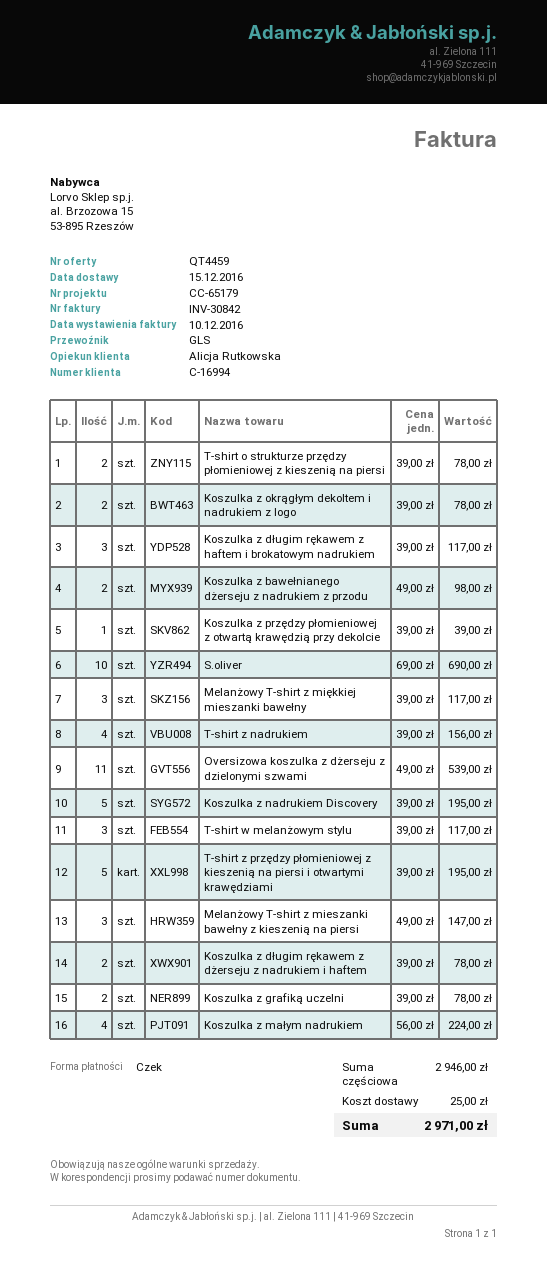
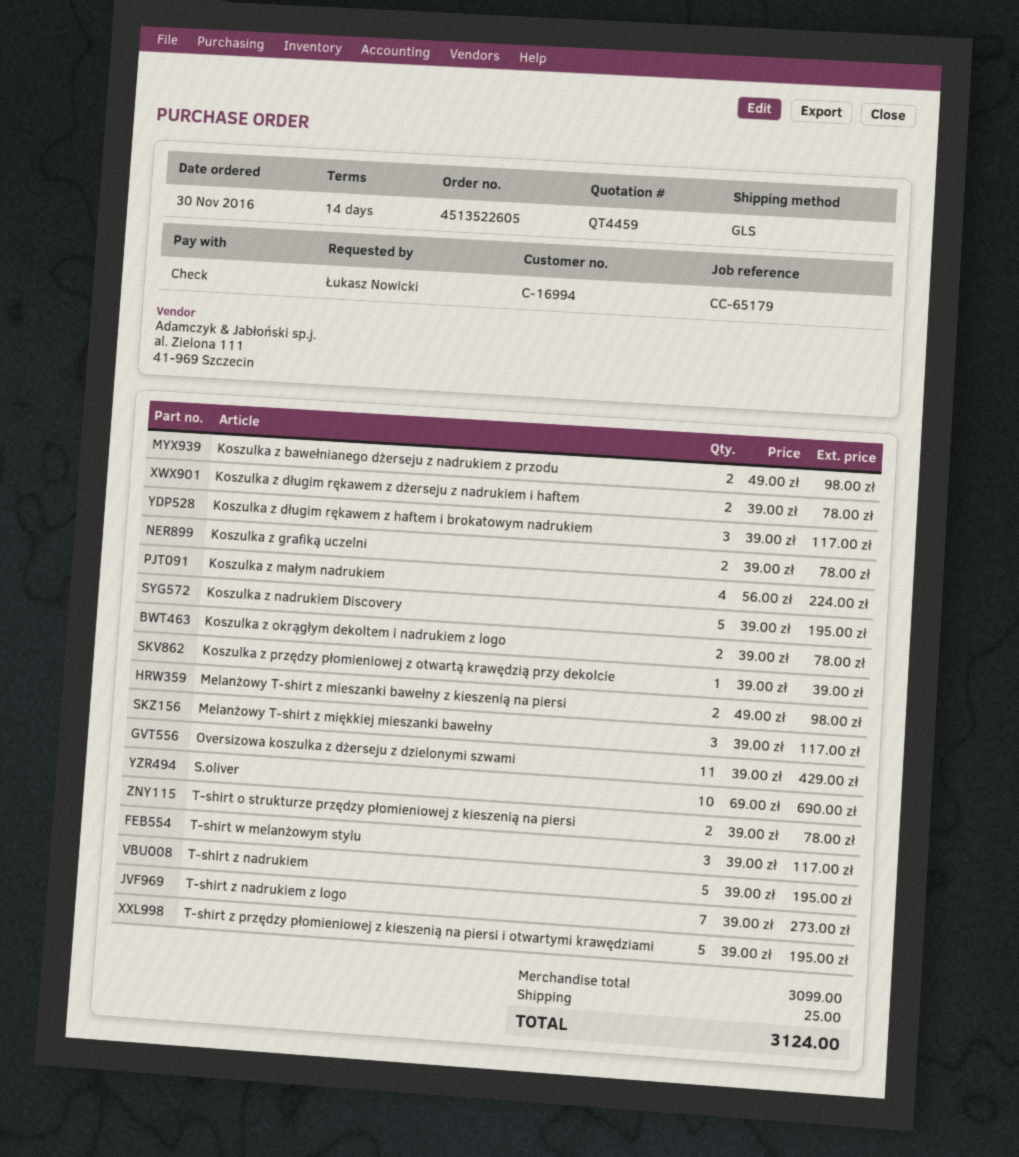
T-shirt z nadrukiem: 4 x 39.00 = 156.00 -> 5 x 39.00 = 195.00
Oversizowa koszulka z dżerseju z dzielonymi szwami: 11 x 49.00 = 539.00 -> 11 x 39.00 = 429.00
Melanżowy T-shirt z mieszanki bawełny z kieszenią na piersi: 3 x 49.00 = 147.00 -> 2 x 49.00 = 98.00
T-shirt z nadrukiem z logo: none -> 7 x 39.00 = 273.00
subtotal: 2946.00 -> 3099.00
total: 2971.00 -> 3124.00

